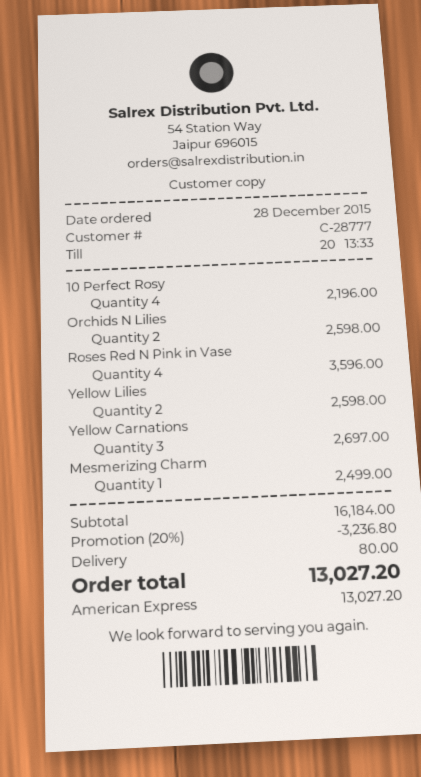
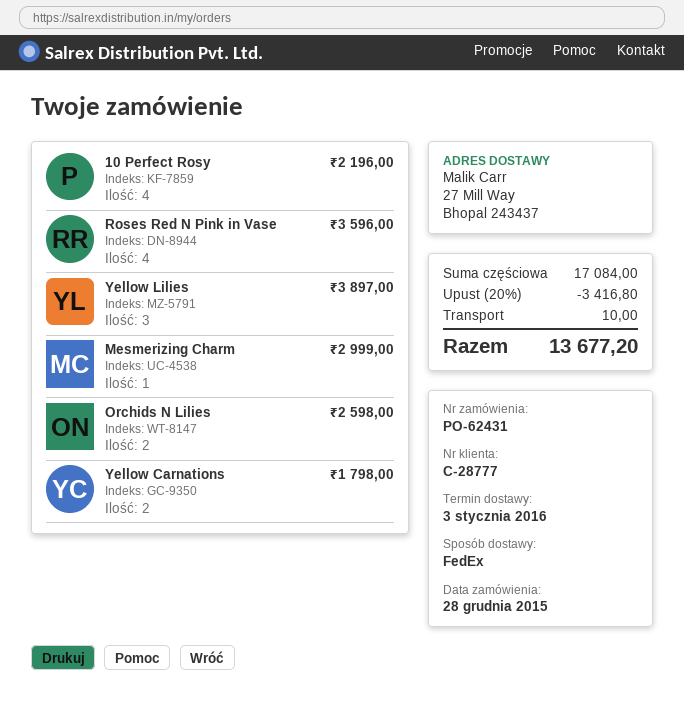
Yellow Lilies: 2 for 2598.00 -> 3 for 3897.00
Yellow Carnations: 3 for 2697.00 -> 2 for 1798.00
Mesmerizing Charm: 1 for 2499.00 -> 1 for 2999.00
subtotal: 16184.00 -> 17084.00
discount: 20% = 3236.80 -> 20% = 3416.80
shipping: 80.00 -> 10.00
total: 13027.20 -> 13677.20

